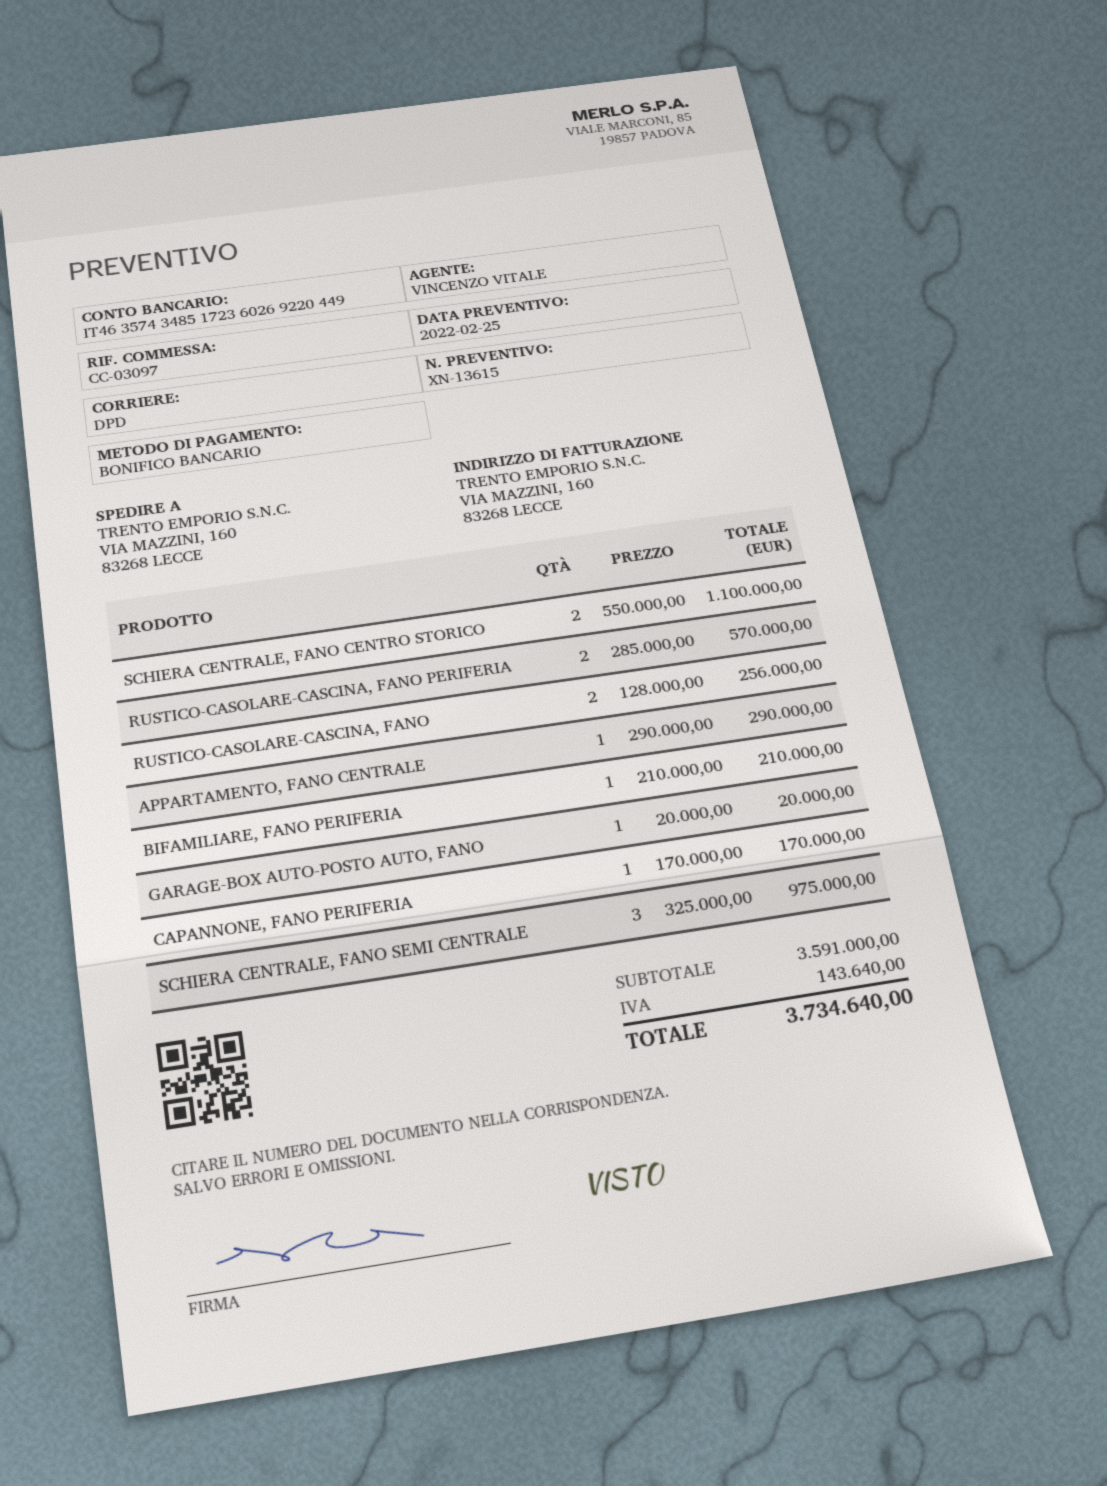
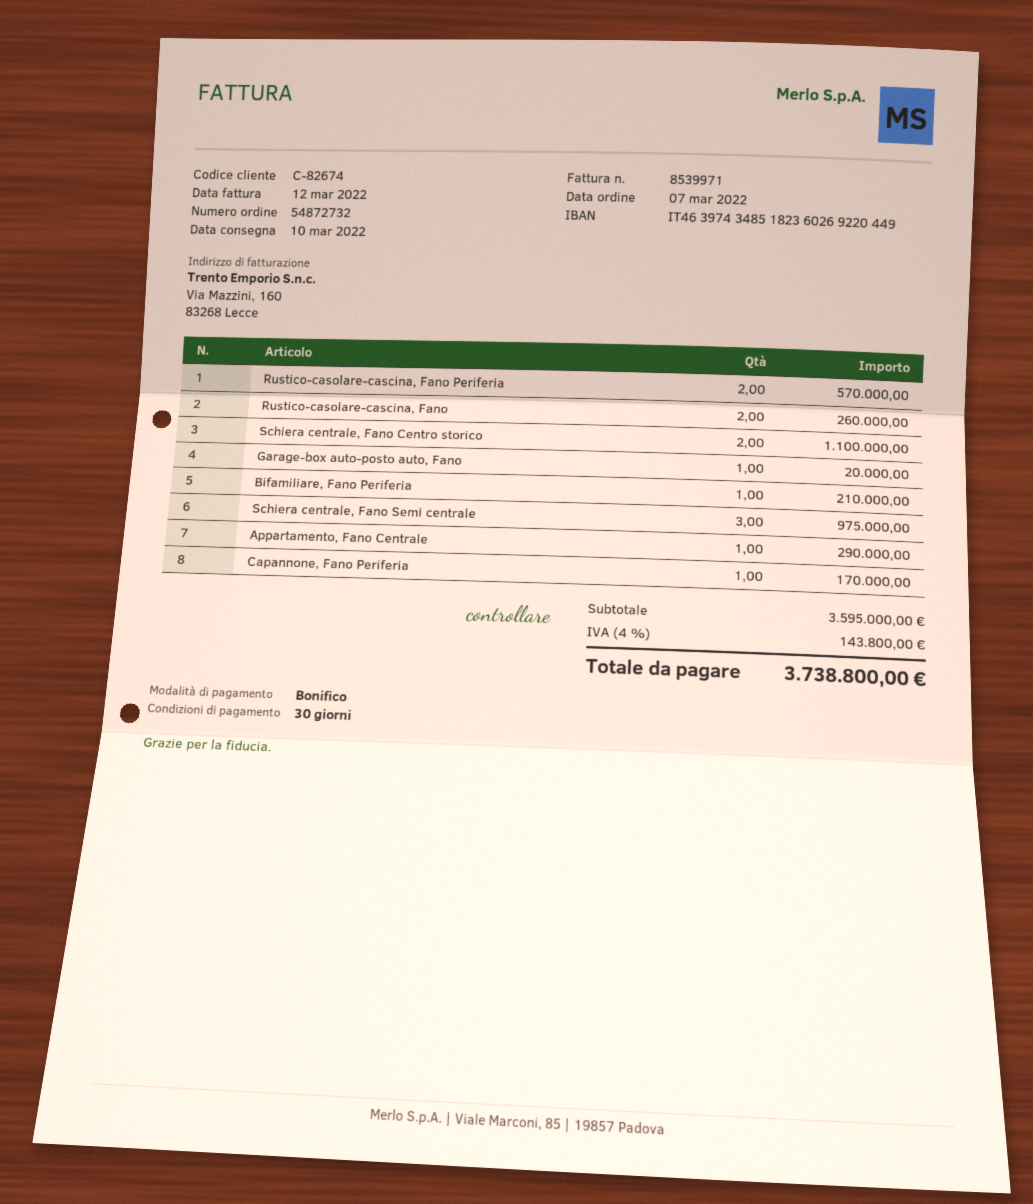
bank account: IT4635743485172360269220449 -> IT4639743485182360269220449
RUSTICO-CASOLARE-CASCINA, FANO: 2 for 256000.00 -> 2 for 260000.00
subtotal: 3591000.00 -> 3595000.00
tax: 143640.00 -> 143800.00
total: 3734640.00 -> 3738800.00

